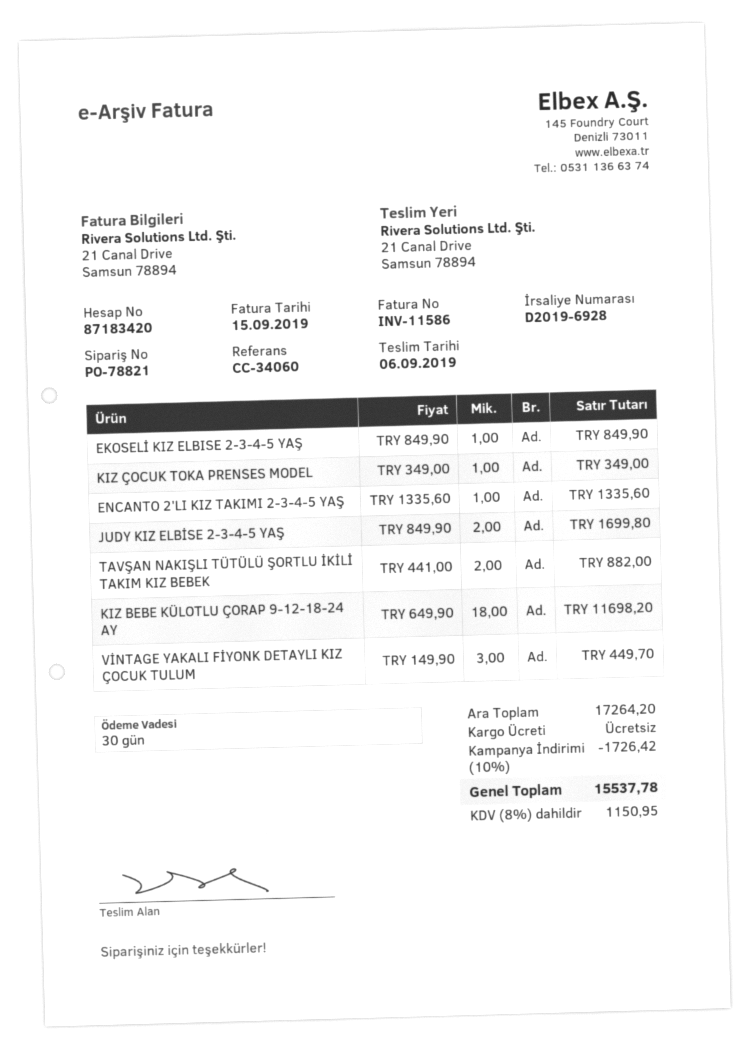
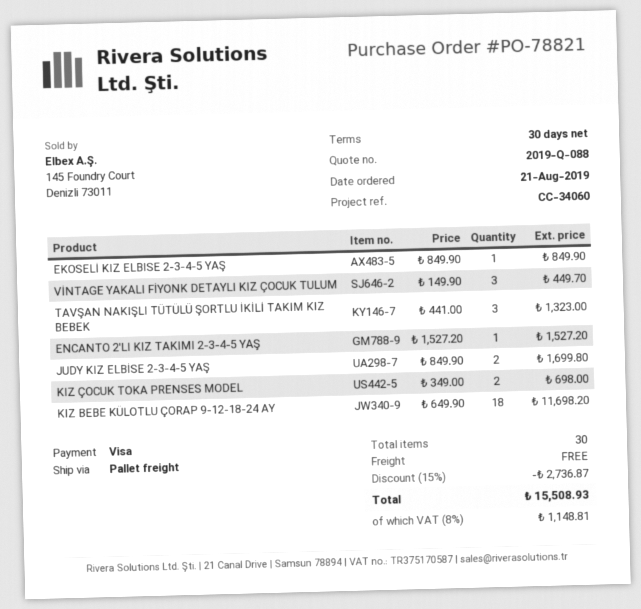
KIZ ÇOCUK TOKA PRENSES MODEL: 1 x 349.00 = 349.00 -> 2 x 349.00 = 698.00
ENCANTO 2'LI KIZ TAKIMI 2-3-4-5 YAŞ: 1 x 1335.60 = 1335.60 -> 1 x 1527.20 = 1527.20
TAVŞAN NAKIŞLI TÜTÜLÜ ŞORTLU İKİLİ TAKIM KIZ BEBEK: 2 x 441.00 = 882.00 -> 3 x 441.00 = 1323.00
discount: 10% = 1726.42 -> 15% = 2736.87
tax: 8% = 1150.95 -> 8% = 1148.81
total: 15537.78 -> 15508.93

